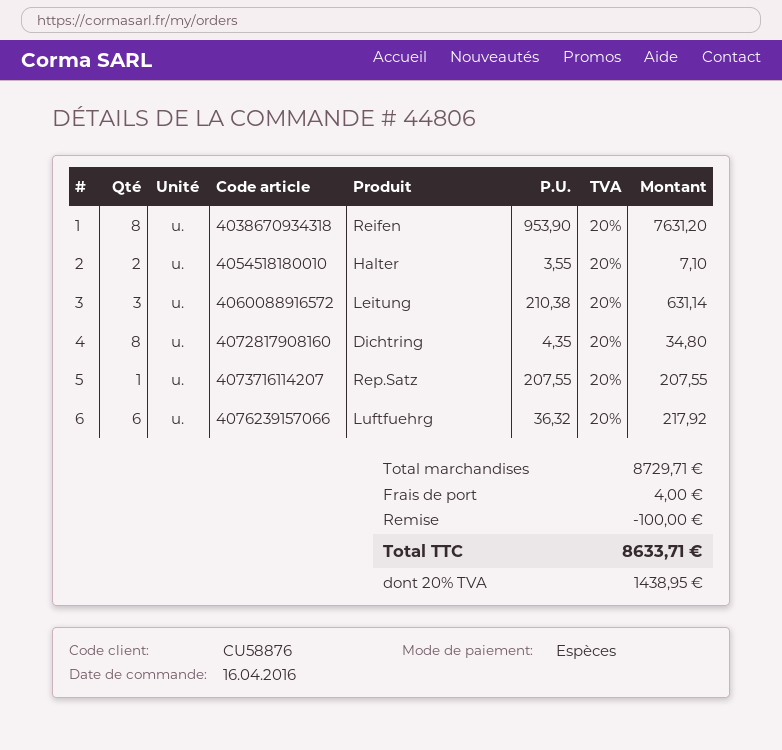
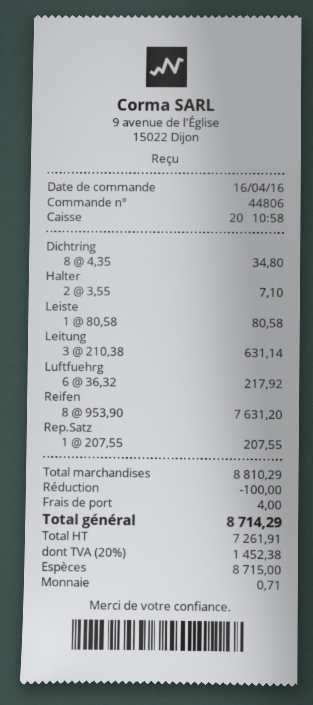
Leiste: none -> 1 x 80.58 = 80.58
subtotal: 8729.71 -> 8810.29
tax: 20% = 1438.95 -> 20% = 1452.38
total: 8633.71 -> 8714.29

